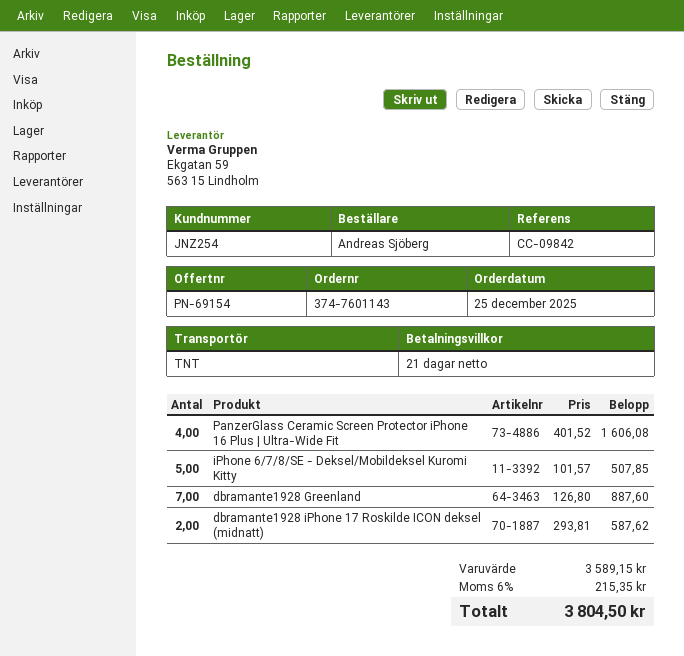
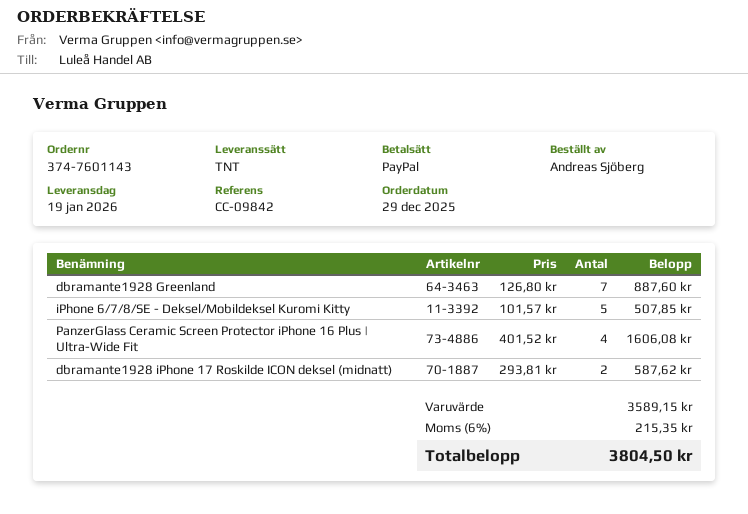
order date: 2025-12-25 -> 2025-12-29

